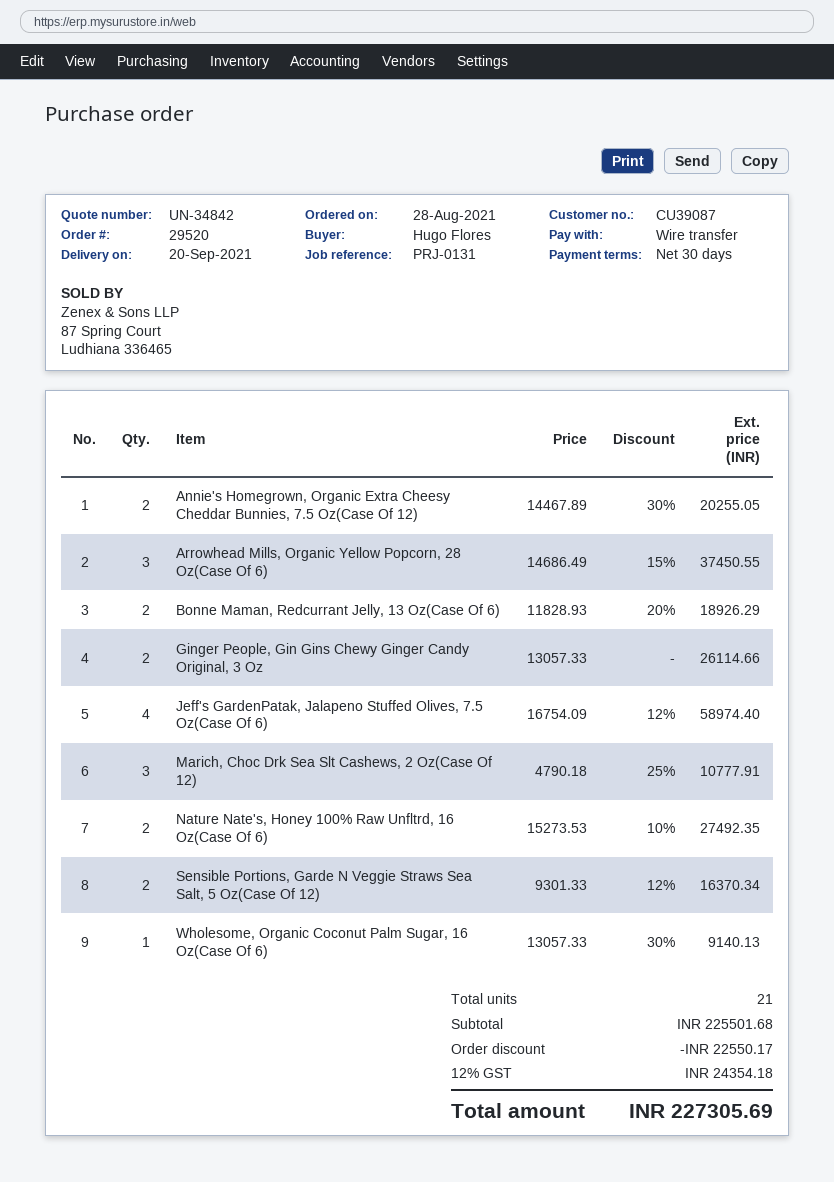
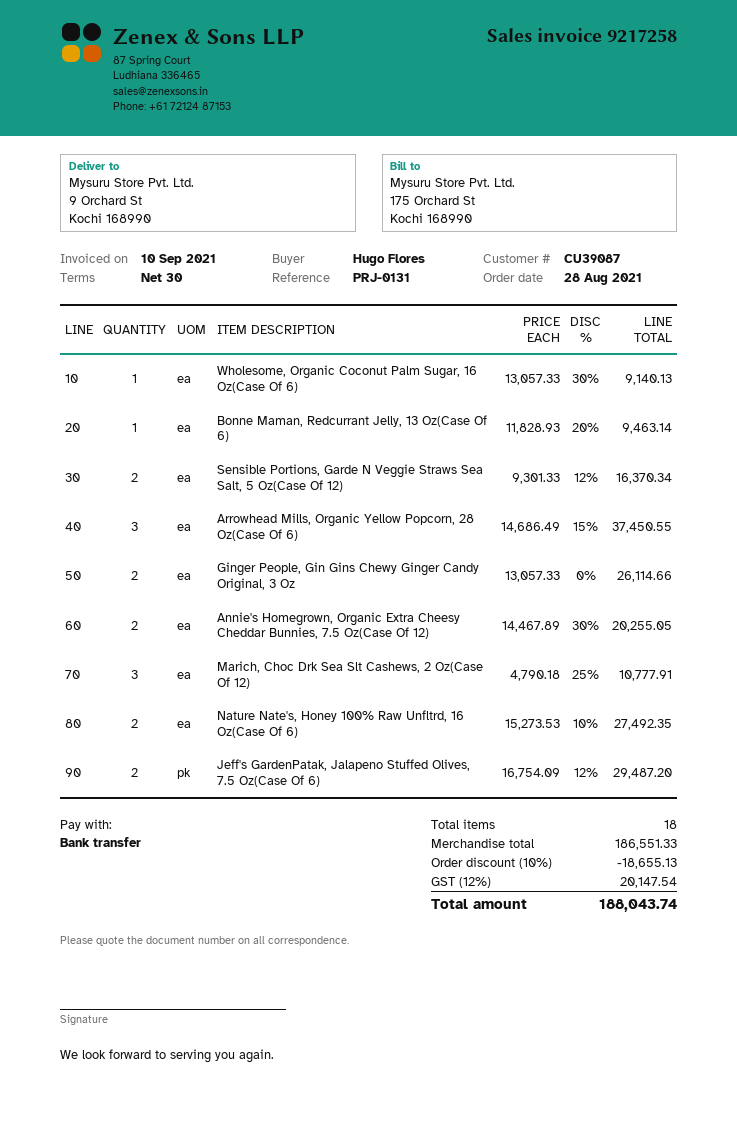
Bonne Maman, Redcurrant Jelly, 13 Oz(Case Of 6): 2 x 11828.93 - 20% = 18926.29 -> 1 x 11828.93 - 20% = 9463.14
Jeff's GardenPatak, Jalapeno Stuffed Olives, 7.5 Oz(Case Of 6): 4 x 16754.09 - 12% = 58974.40 -> 2 x 16754.09 - 12% = 29487.20
total quantity: 21 -> 18
subtotal: 225501.68 -> 186551.33
discount: 22550.17 -> 18655.13
tax: 12% = 24354.18 -> 12% = 20147.54
total: 227305.69 -> 188043.74

